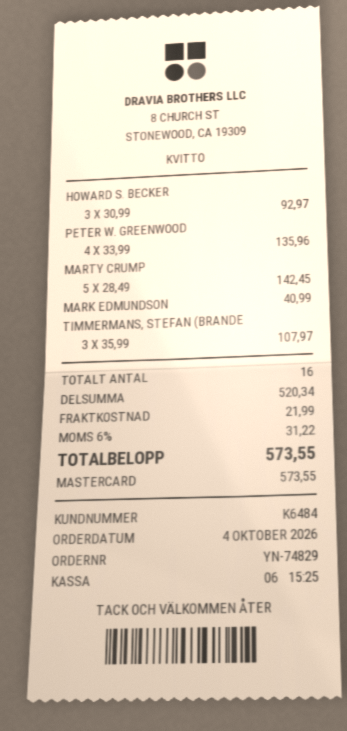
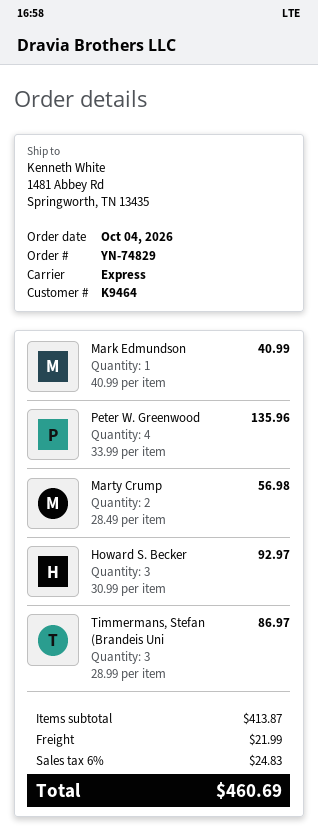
customer number: K6484 -> K9464
MARTY CRUMP: 5 x 28.49 = 142.45 -> 2 x 28.49 = 56.98
TIMMERMANS, STEFAN (BRANDE: 3 x 35.99 = 107.97 -> 3 x 28.99 = 86.97
subtotal: 520.34 -> 413.87
tax: 6% = 31.22 -> 6% = 24.83
total: 573.55 -> 460.69

